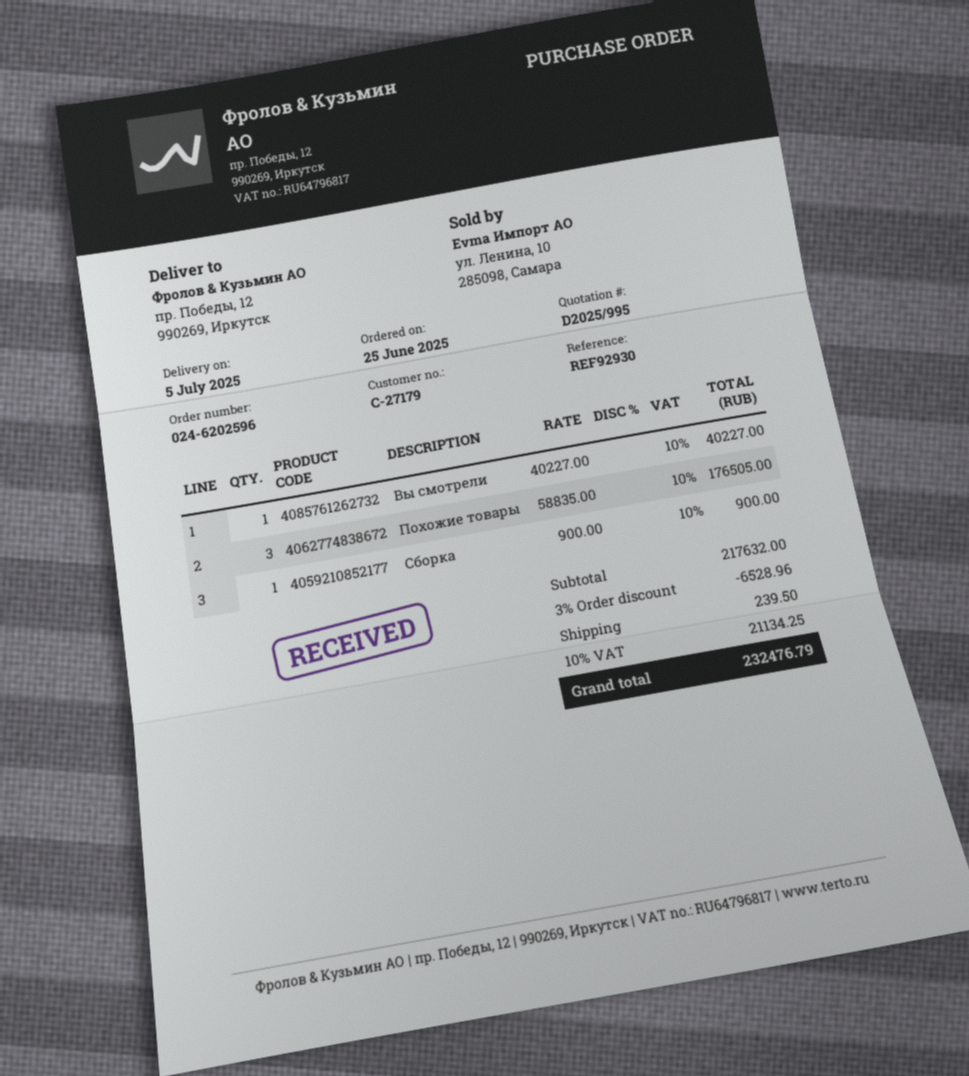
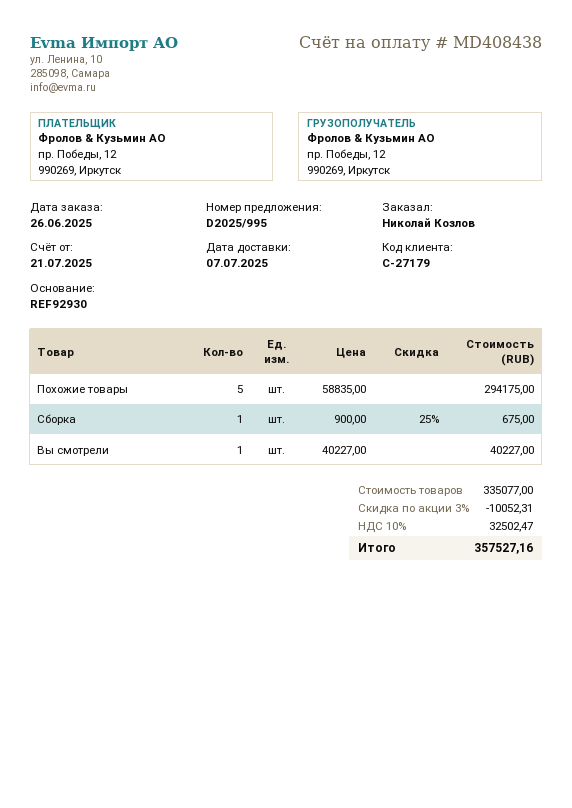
order date: 2025-06-25 -> 2025-06-26
delivery date: 2025-07-05 -> 2025-07-07
Похожие товары: 3 x 58835.00 = 176505.00 -> 5 x 58835.00 = 294175.00
Сборка: 1 x 900.00 = 900.00 -> 1 x 900.00 - 25% = 675.00
subtotal: 217632.00 -> 335077.00
discount: 3% = 6528.96 -> 3% = 10052.31
shipping: 239.50 -> none
tax: 10% = 21134.25 -> 10% = 32502.47
total: 232476.79 -> 357527.16

